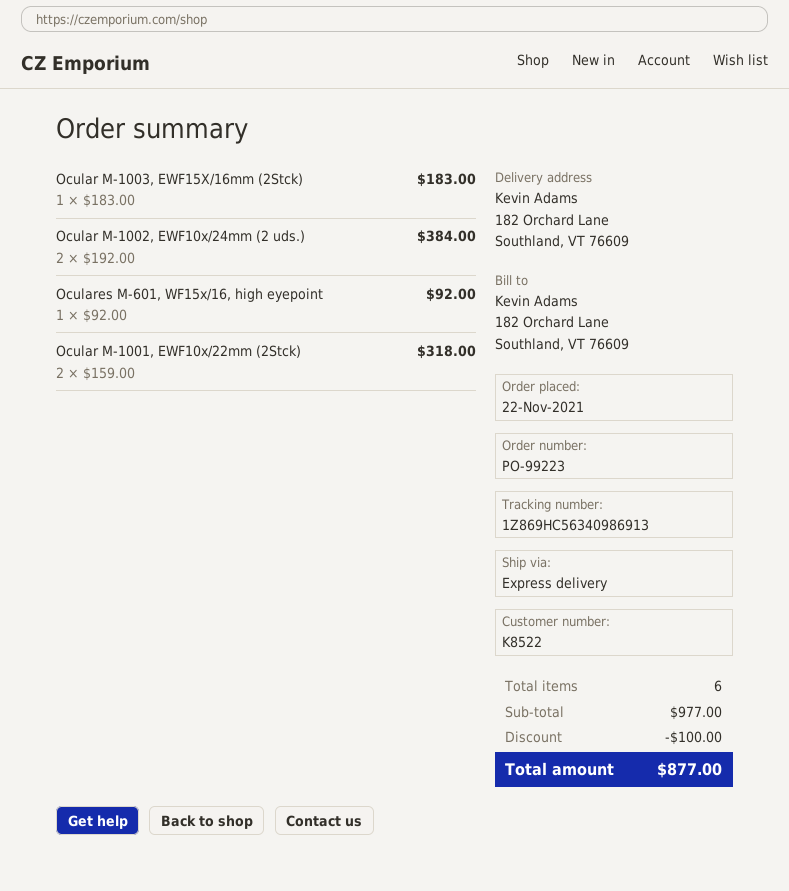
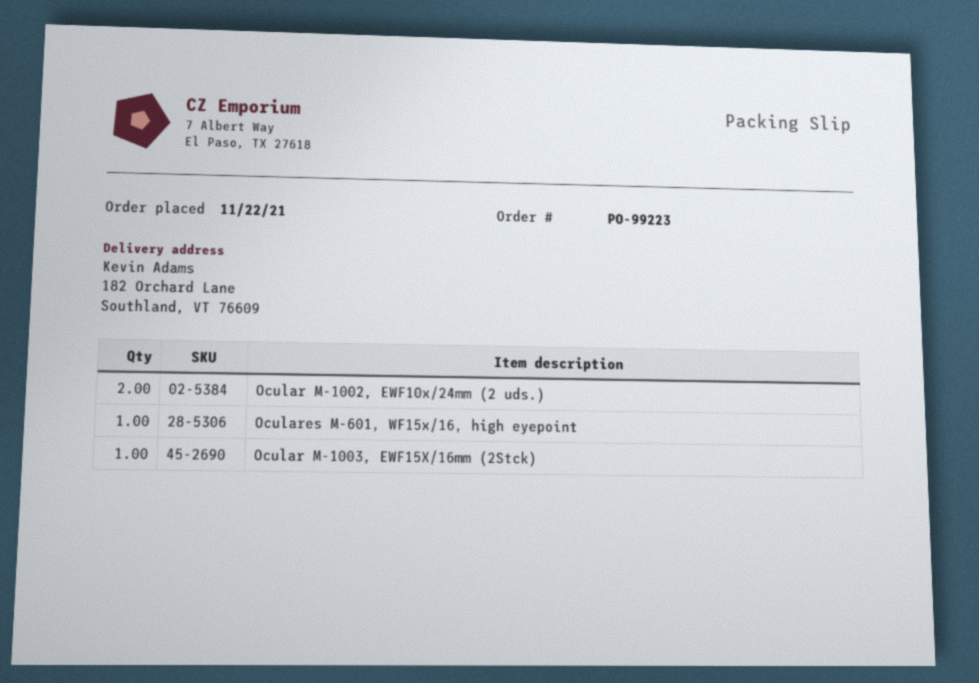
Ocular M-1001, EWF10x/22mm (2Stck): 2 -> none

